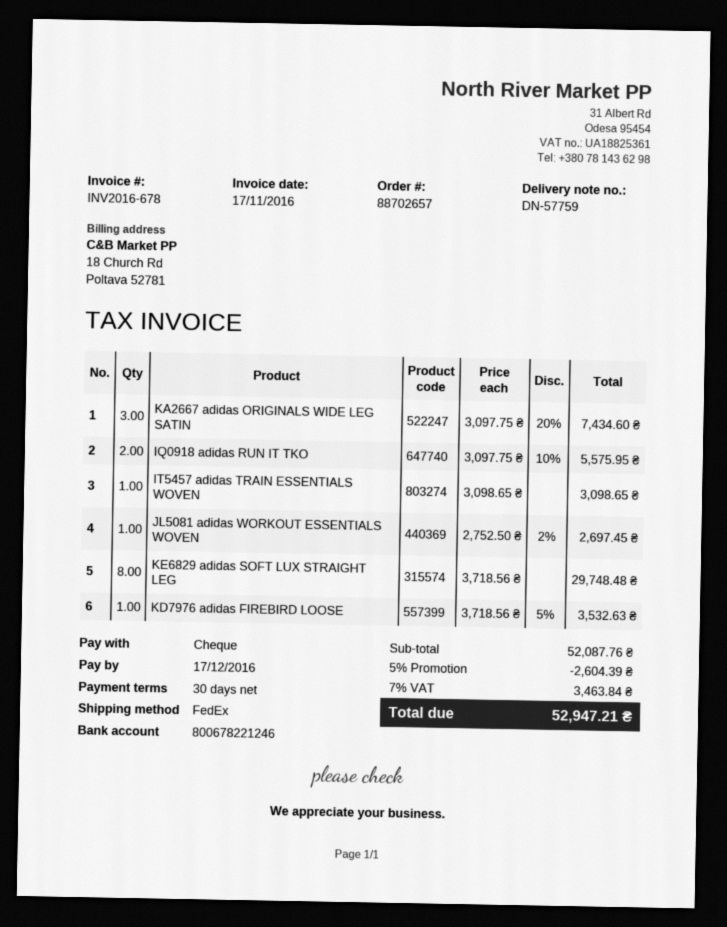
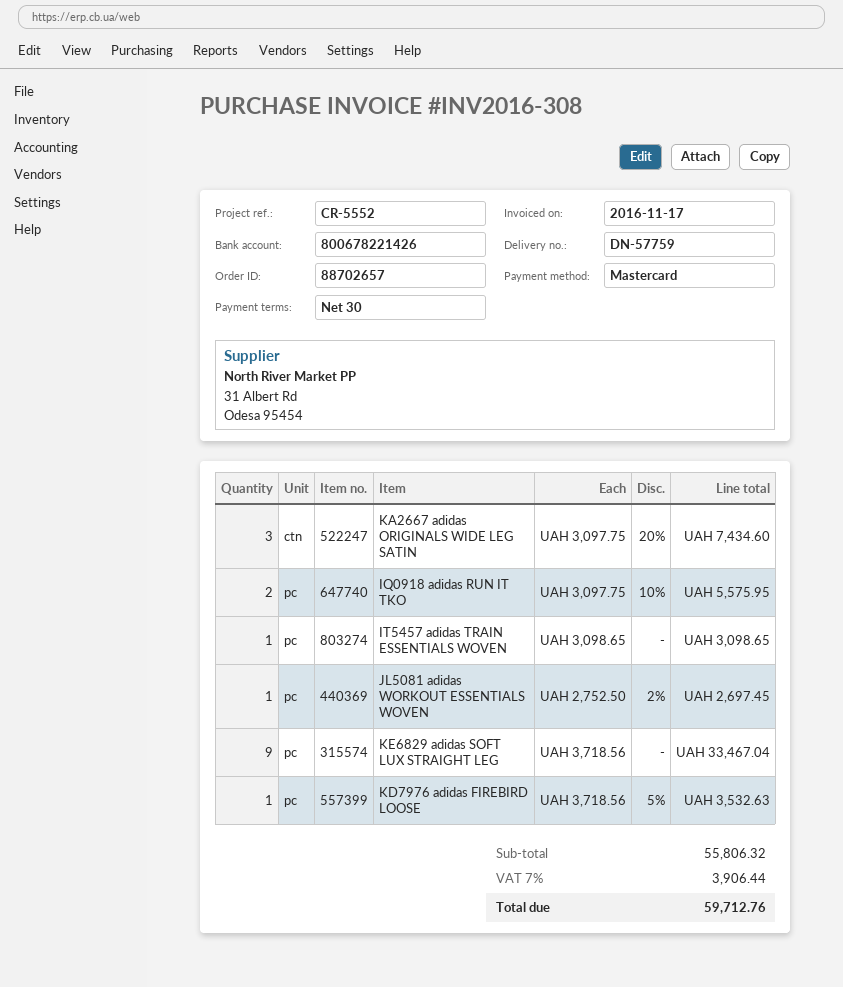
invoice number: INV2016-678 -> INV2016-308
payment method: cheque -> Mastercard
bank account: 800678221246 -> 800678221426
KE6829 adidas SOFT LUX STRAIGHT LEG: 8 x 3718.56 = 29748.48 -> 9 x 3718.56 = 33467.04
subtotal: 52087.76 -> 55806.32
discount: 5% = 2604.39 -> none
tax: 7% = 3463.84 -> 7% = 3906.44
total: 52947.21 -> 59712.76

